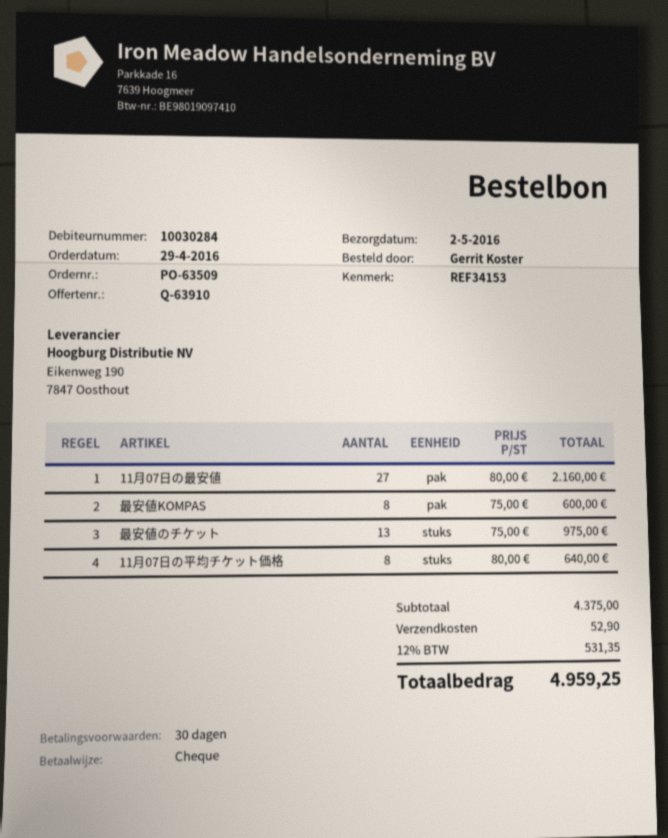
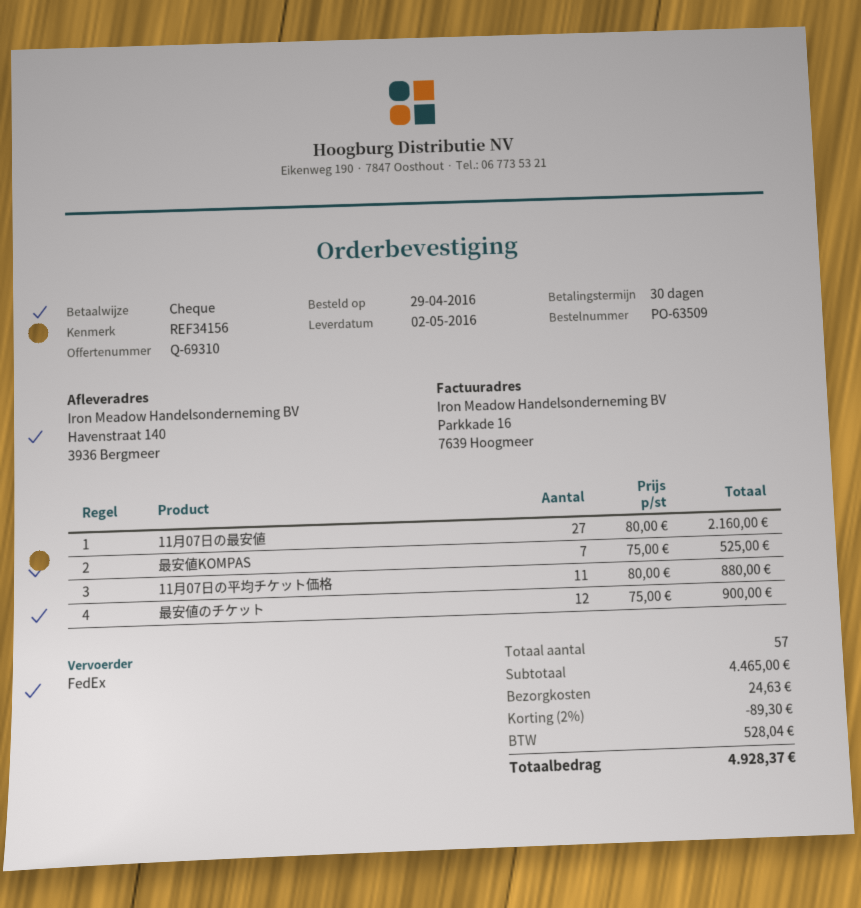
quote number: Q-63910 -> Q-69310
reference: REF34153 -> REF34156
最安値KOMPAS: 8 x 75.00 = 600.00 -> 7 x 75.00 = 525.00
最安値のチケット: 13 x 75.00 = 975.00 -> 12 x 75.00 = 900.00
11月07日の平均チケット価格: 8 x 80.00 = 640.00 -> 11 x 80.00 = 880.00
subtotal: 4375.00 -> 4465.00
discount: none -> 2% = 89.30
shipping: 52.90 -> 24.63
tax: 531.35 -> 528.04
total: 4959.25 -> 4928.37

